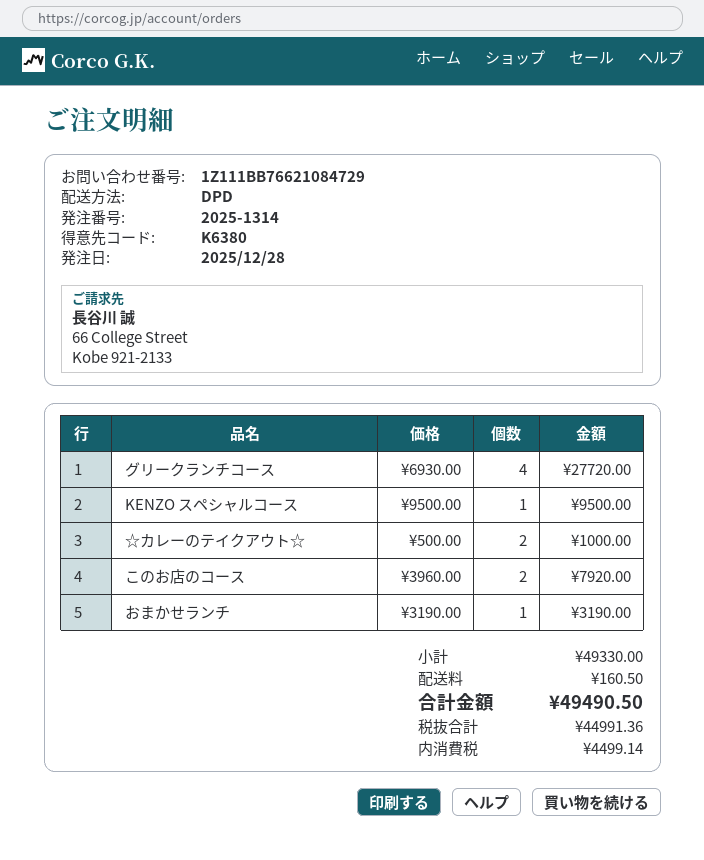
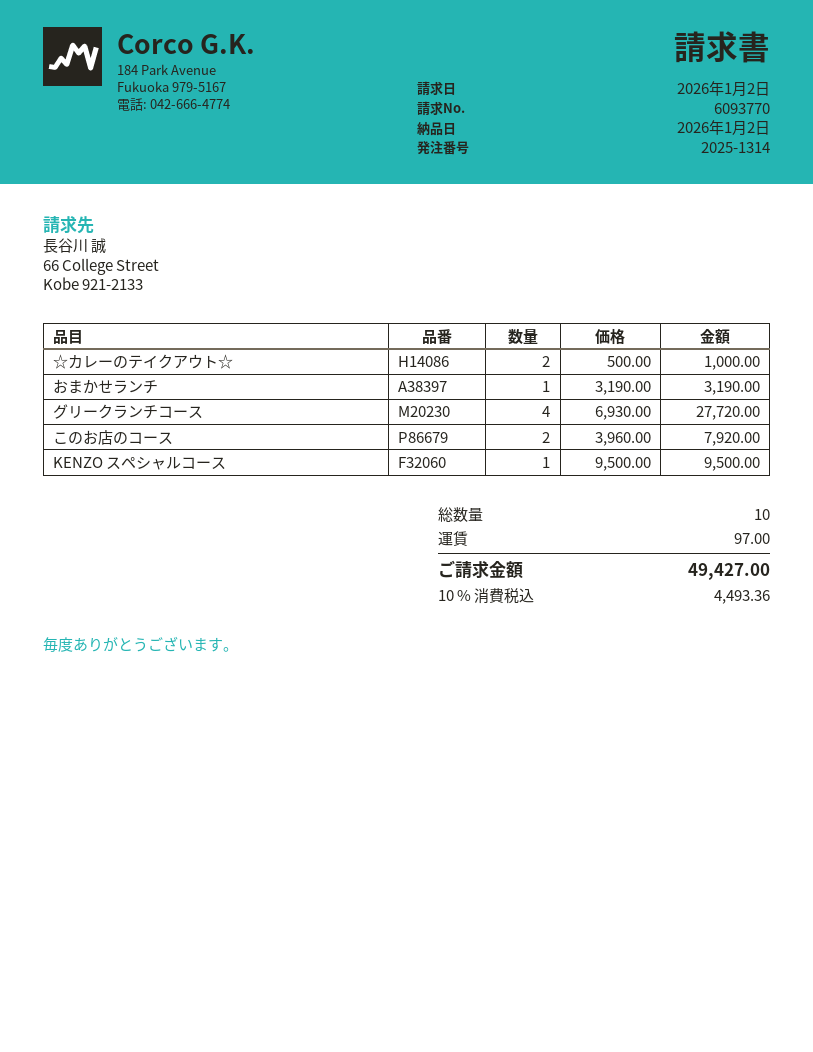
shipping: 160.50 -> 97.00
tax: 4499.14 -> 4493.36
total: 49490.50 -> 49427.00

